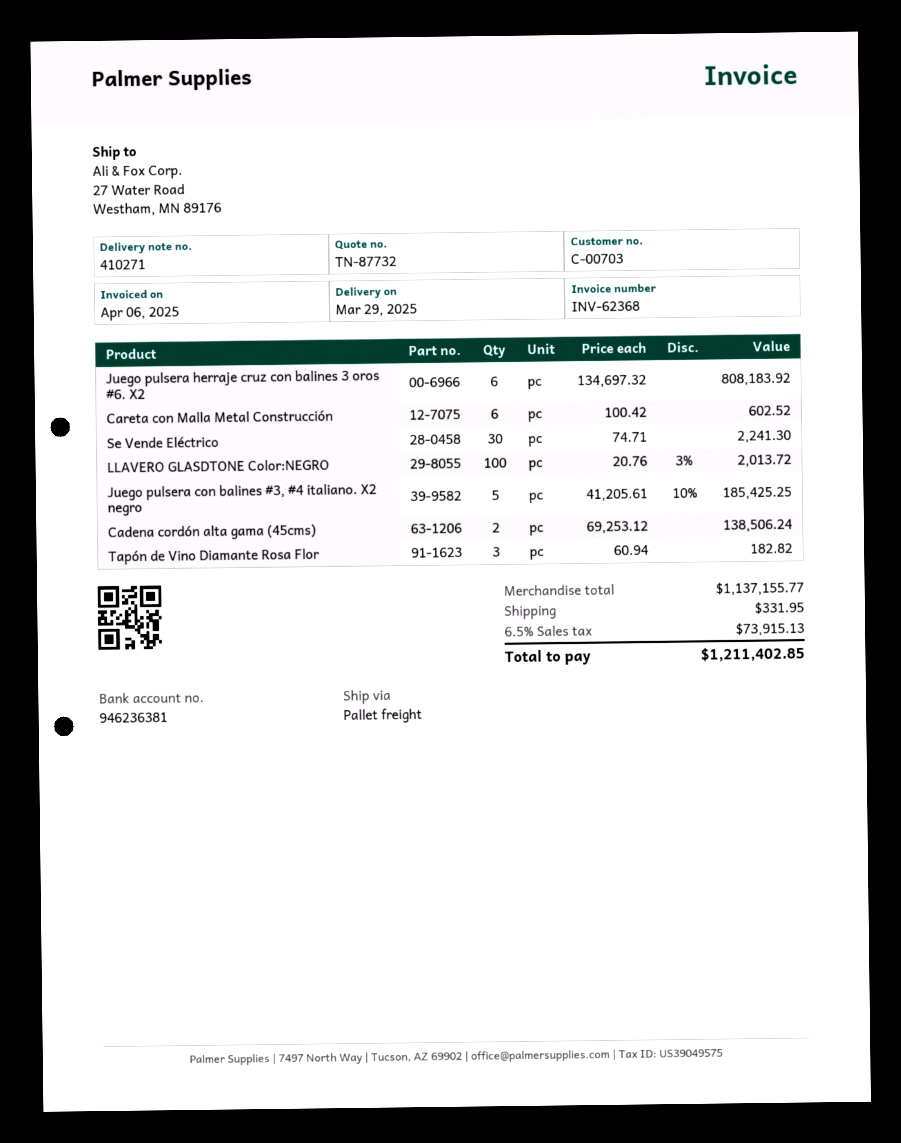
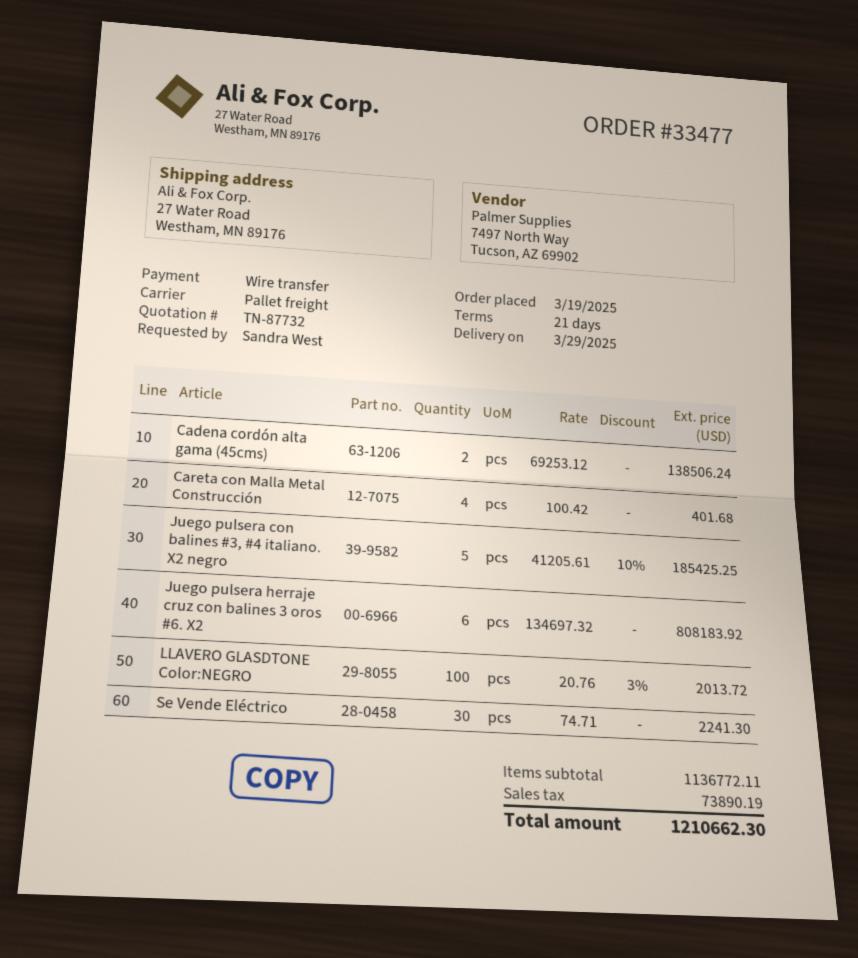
Careta con Malla Metal Construcción: 6 x 100.42 = 602.52 -> 4 x 100.42 = 401.68
Tapón de Vino Diamante Rosa Flor: 3 x 60.94 = 182.82 -> none
subtotal: 1137155.77 -> 1136772.11
shipping: 331.95 -> none
tax: 73915.13 -> 73890.19
total: 1211402.85 -> 1210662.30

